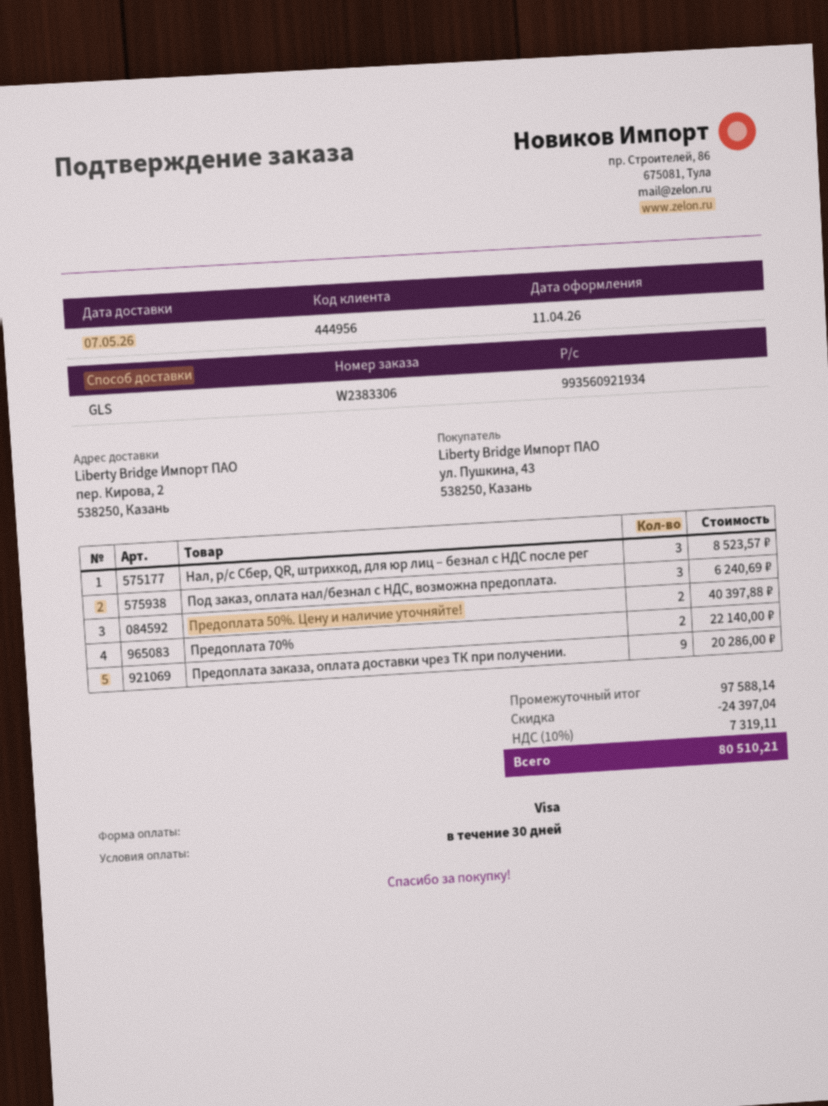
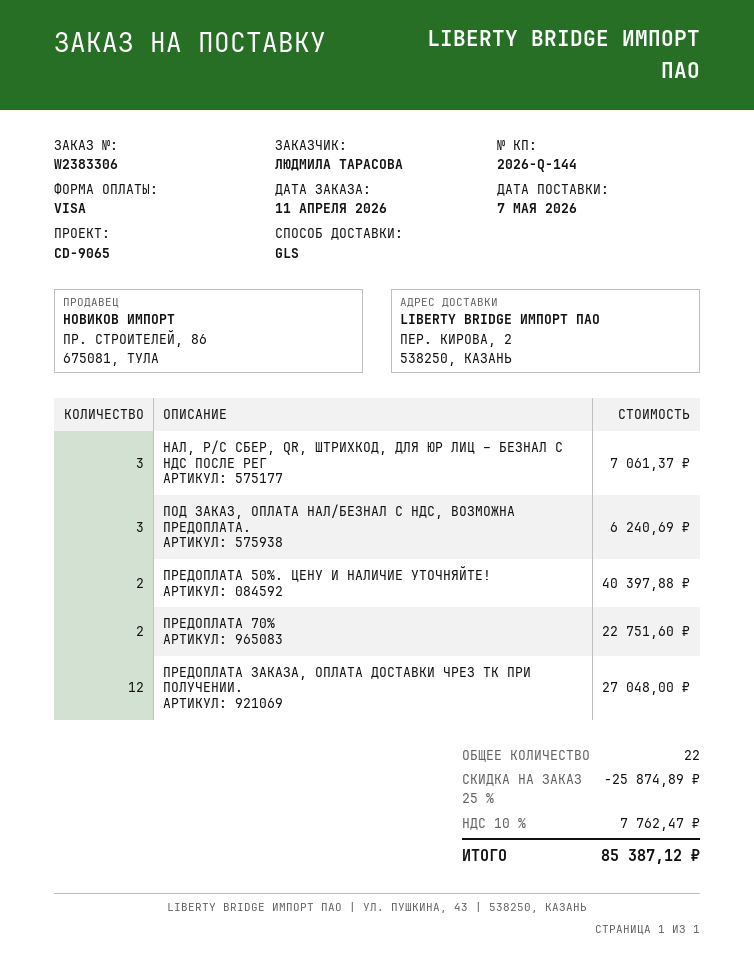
Нал, р/с Сбер, QR, штрихкод, для юр лиц – безнал с НДС после рег: 3 for 8523.57 -> 3 for 7061.37
Предоплата 70%: 2 for 22140.00 -> 2 for 22751.60
Предоплата заказа, оплата доставки чрез ТК при получении.: 9 for 20286.00 -> 12 for 27048.00
discount: 24397.04 -> 25874.89
tax: 10% = 7319.11 -> 10% = 7762.47
total: 80510.21 -> 85387.12

